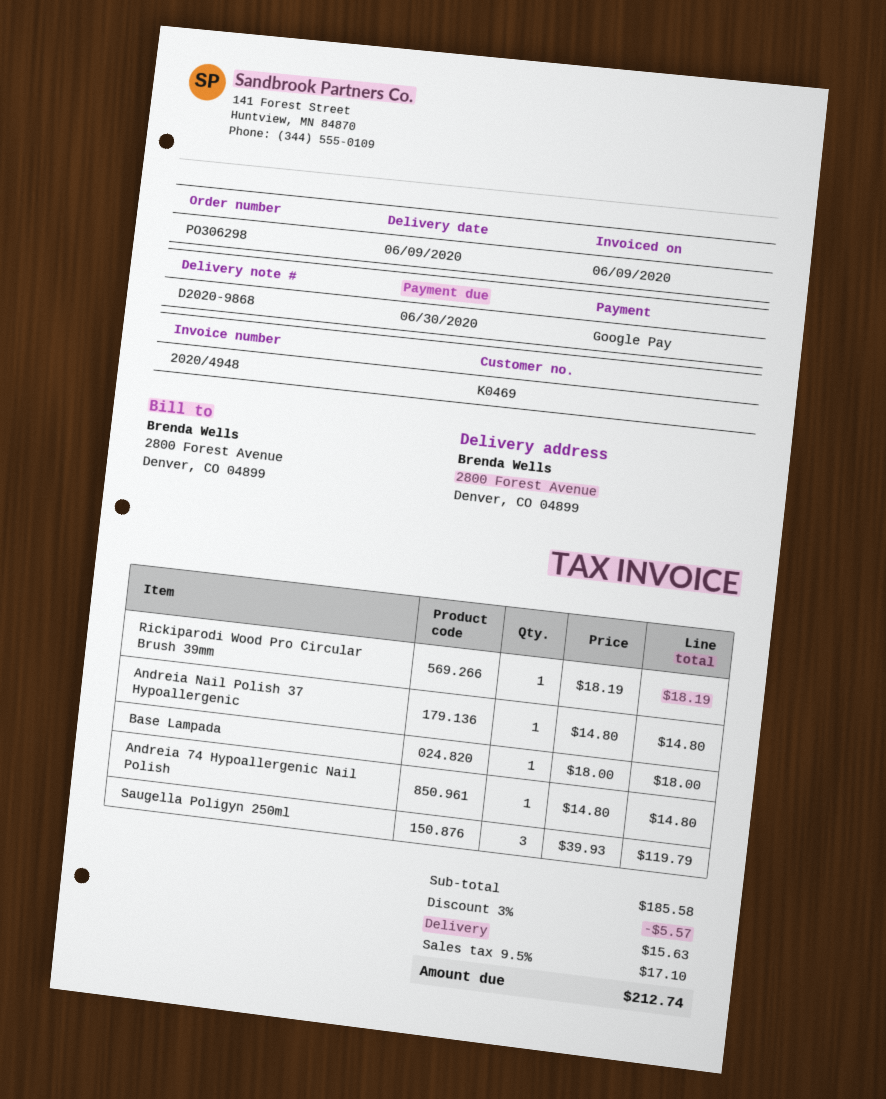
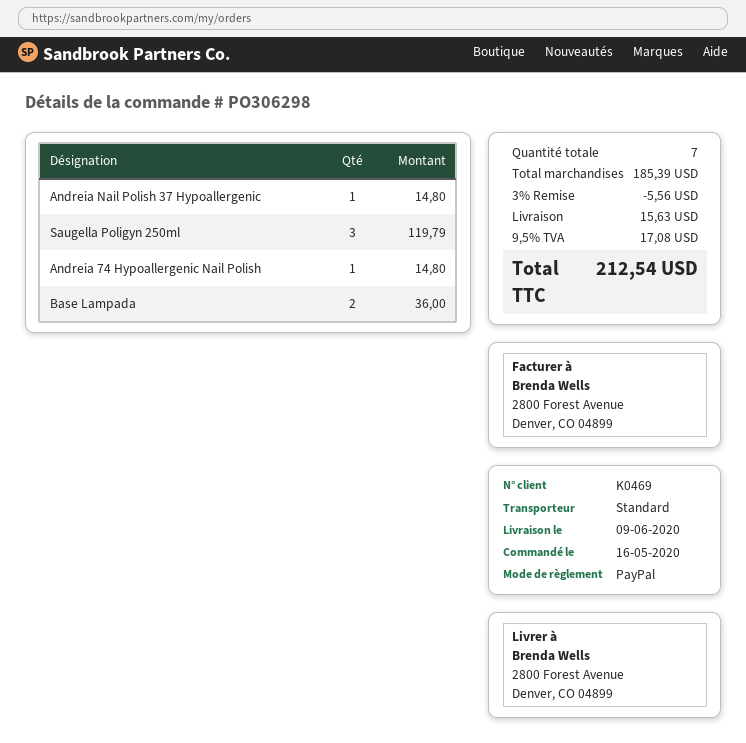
payment method: Google Pay -> PayPal
Rickiparodi Wood Pro Circular Brush 39mm: 1 for 18.19 -> none
Base Lampada: 1 for 18.00 -> 2 for 36.00
subtotal: 185.58 -> 185.39
discount: 3% = 5.57 -> 3% = 5.56
tax: 9.5% = 17.10 -> 9.5% = 17.08
total: 212.74 -> 212.54

